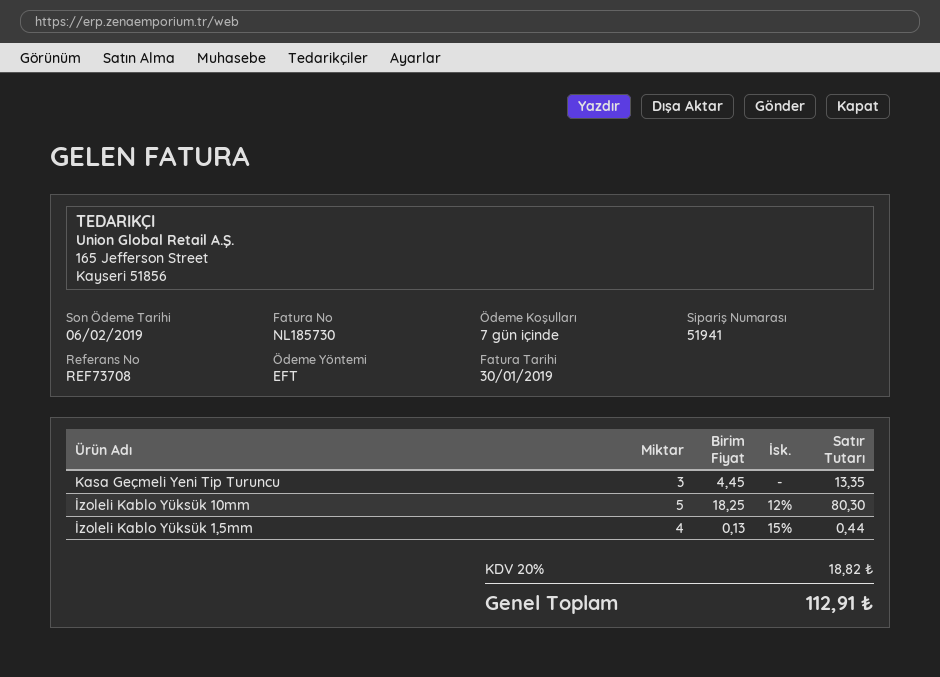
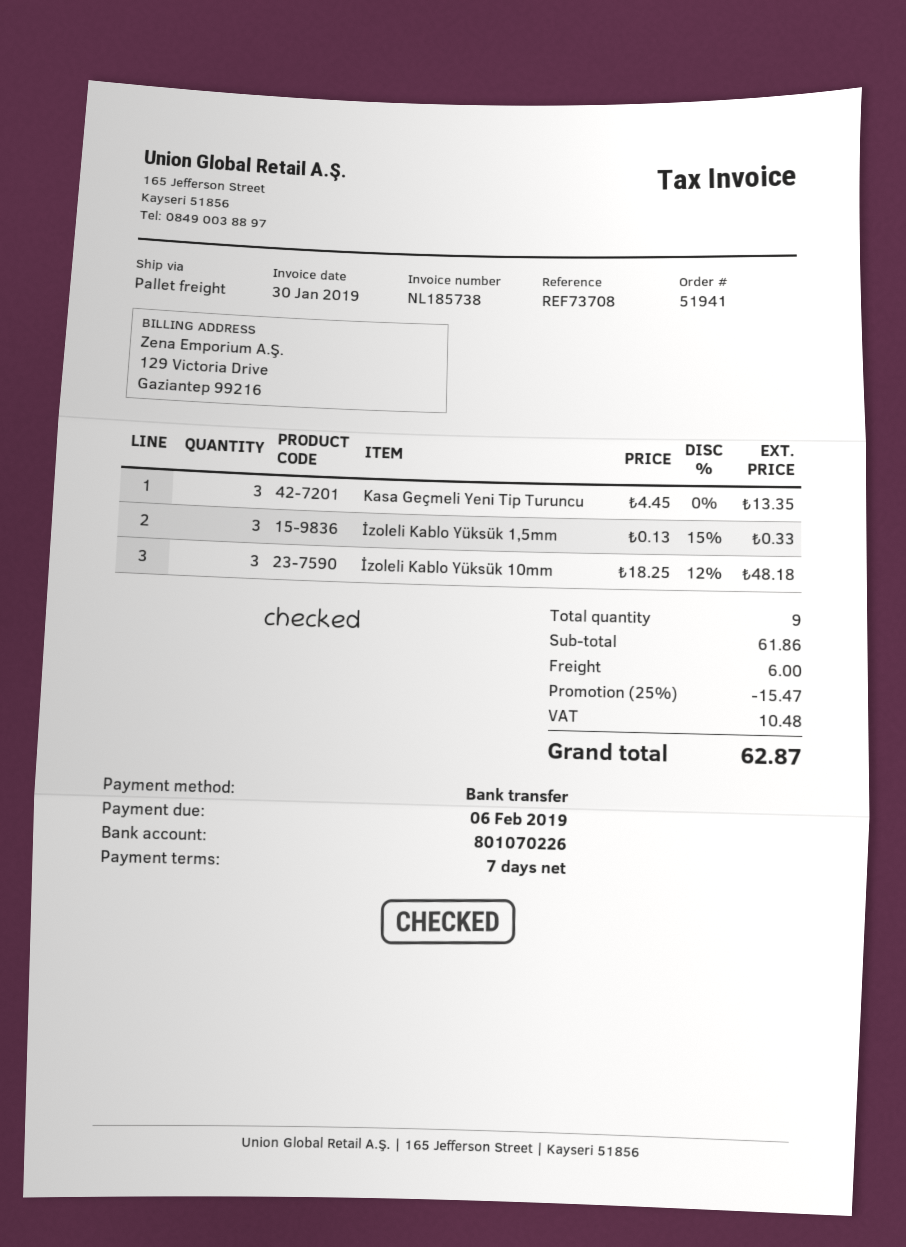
invoice number: NL185730 -> NL185738
İzoleli Kablo Yüksük 10mm: 5 x 18.25 - 12% = 80.30 -> 3 x 18.25 - 12% = 48.18
İzoleli Kablo Yüksük 1,5mm: 4 x 0.13 - 15% = 0.44 -> 3 x 0.13 - 15% = 0.33
discount: none -> 25% = 15.47
shipping: none -> 6.00
tax: 18.82 -> 10.48
total: 112.91 -> 62.87

